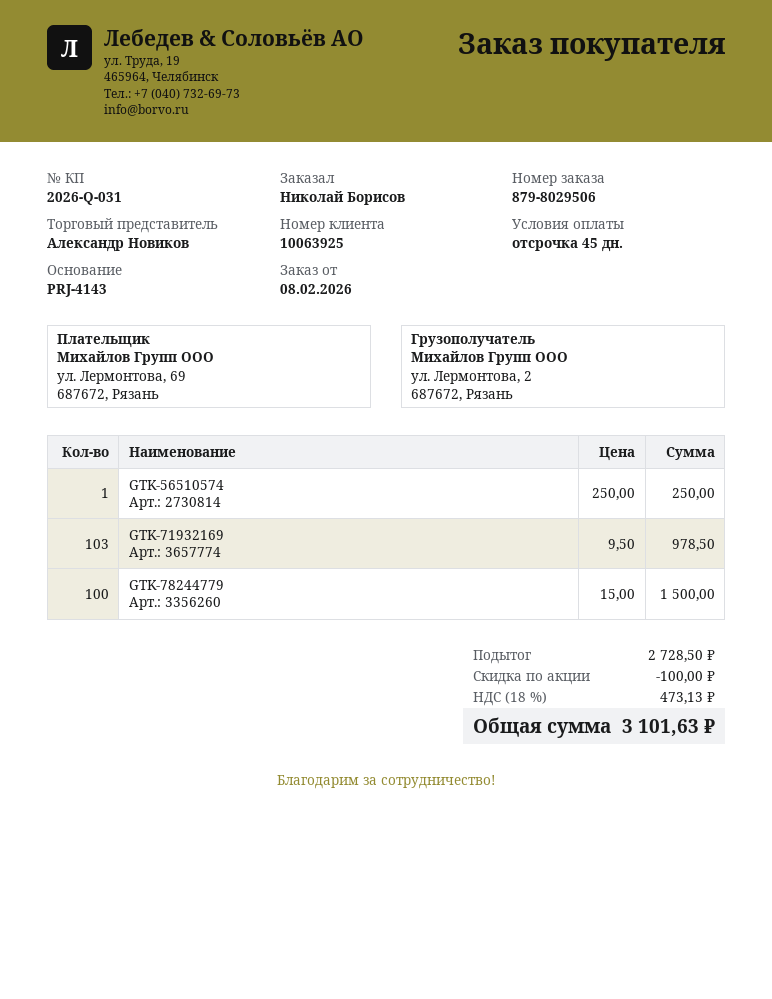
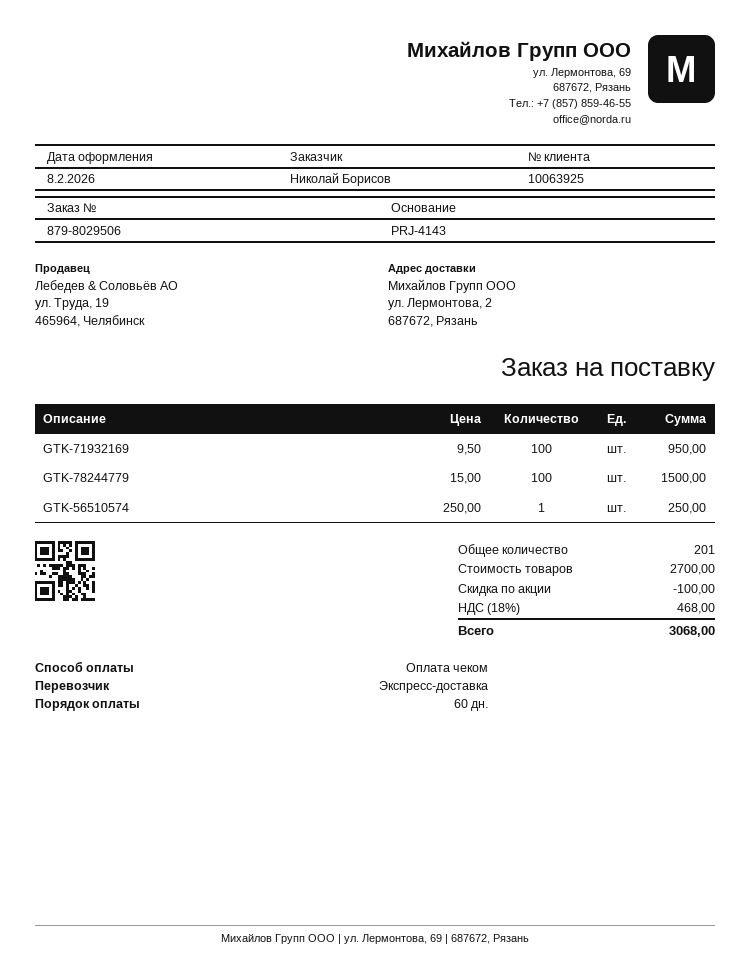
payment terms: 45 days -> 60 days
GTK-71932169: 103 x 9.50 = 978.50 -> 100 x 9.50 = 950.00
subtotal: 2728.50 -> 2700.00
tax: 18% = 473.13 -> 18% = 468.00
total: 3101.63 -> 3068.00

